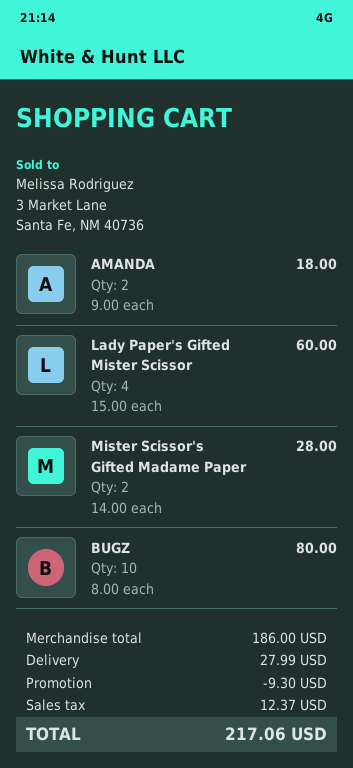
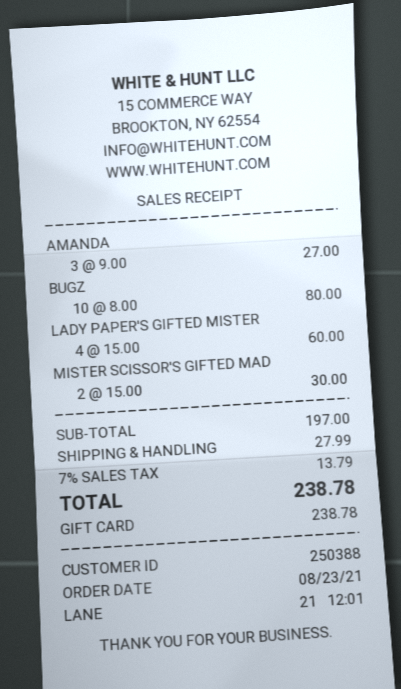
AMANDA: 2 x 9.00 = 18.00 -> 3 x 9.00 = 27.00
Mister Scissor's Gifted Madame Paper: 2 x 14.00 = 28.00 -> 2 x 15.00 = 30.00
subtotal: 186.00 -> 197.00
discount: 9.30 -> none
tax: 12.37 -> 13.79
total: 217.06 -> 238.78

